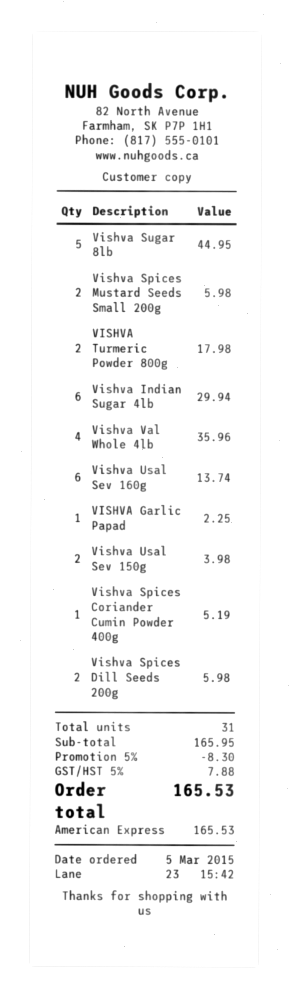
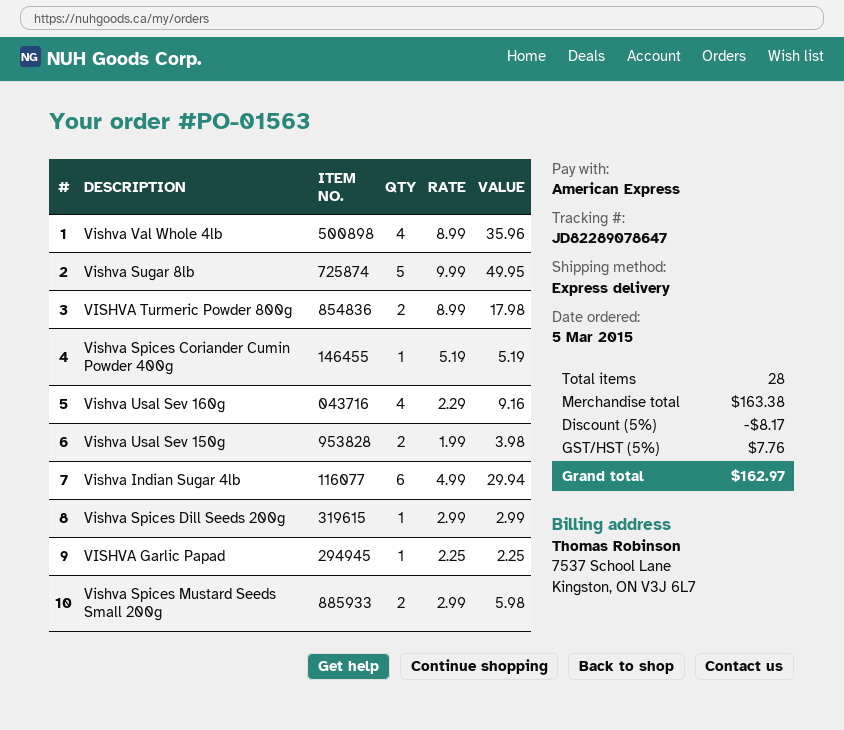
Vishva Sugar 8lb: 5 for 44.95 -> 5 for 49.95
Vishva Usal Sev 160g: 6 for 13.74 -> 4 for 9.16
Vishva Spices Dill Seeds 200g: 2 for 5.98 -> 1 for 2.99
total quantity: 31 -> 28
subtotal: 165.95 -> 163.38
discount: 5% = 8.30 -> 5% = 8.17
tax: 5% = 7.88 -> 5% = 7.76
total: 165.53 -> 162.97

